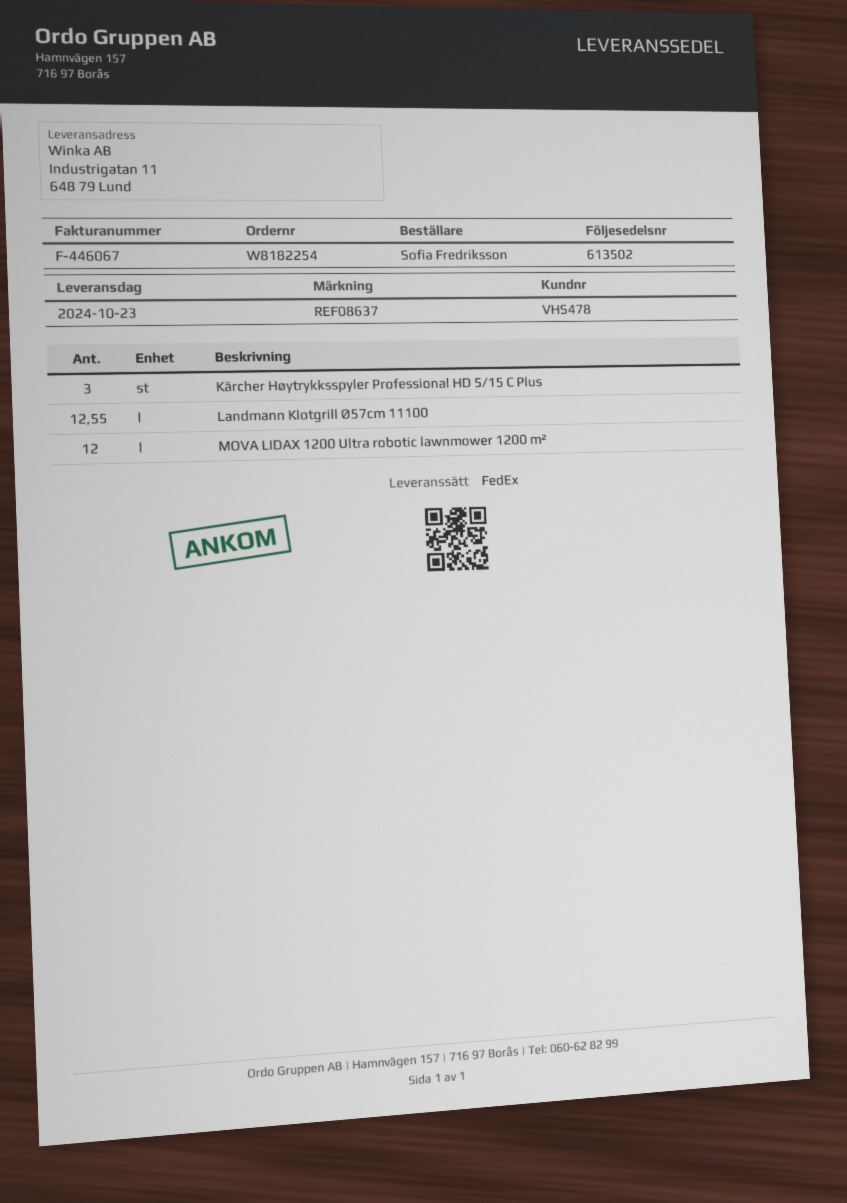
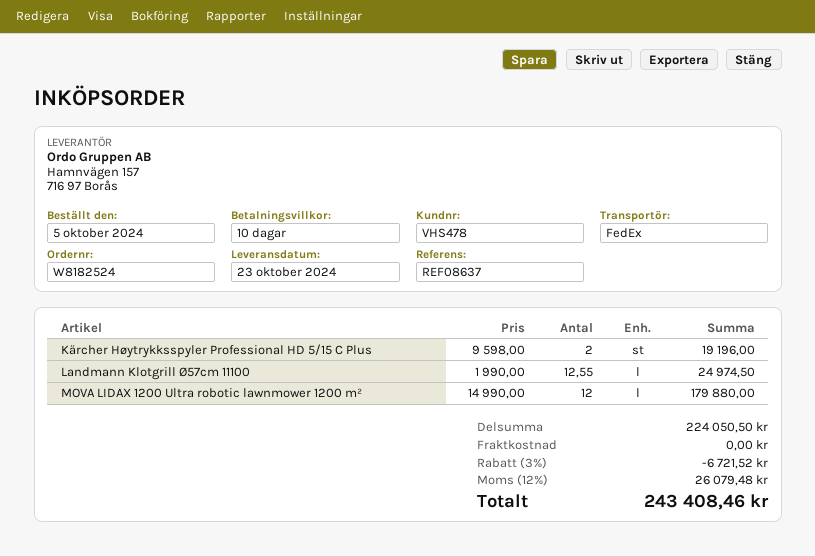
order number: W8182254 -> W8182524
Kärcher Høytrykksspyler Professional HD 5/15 C Plus: 3 -> 2

